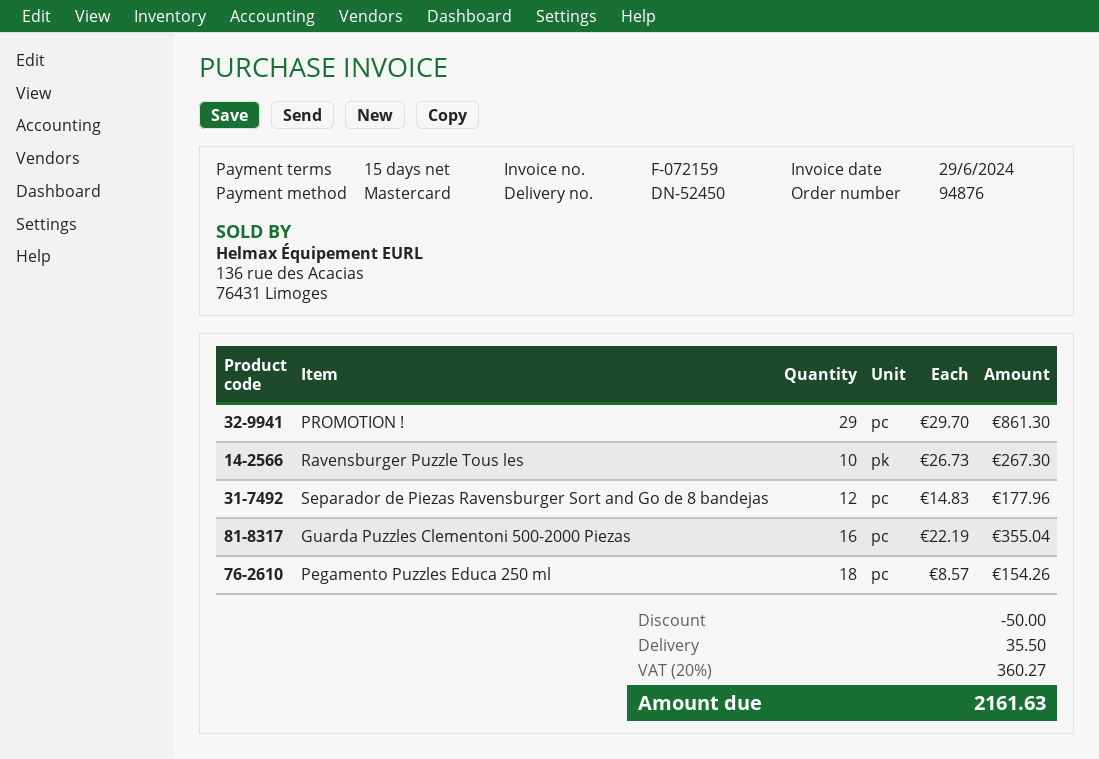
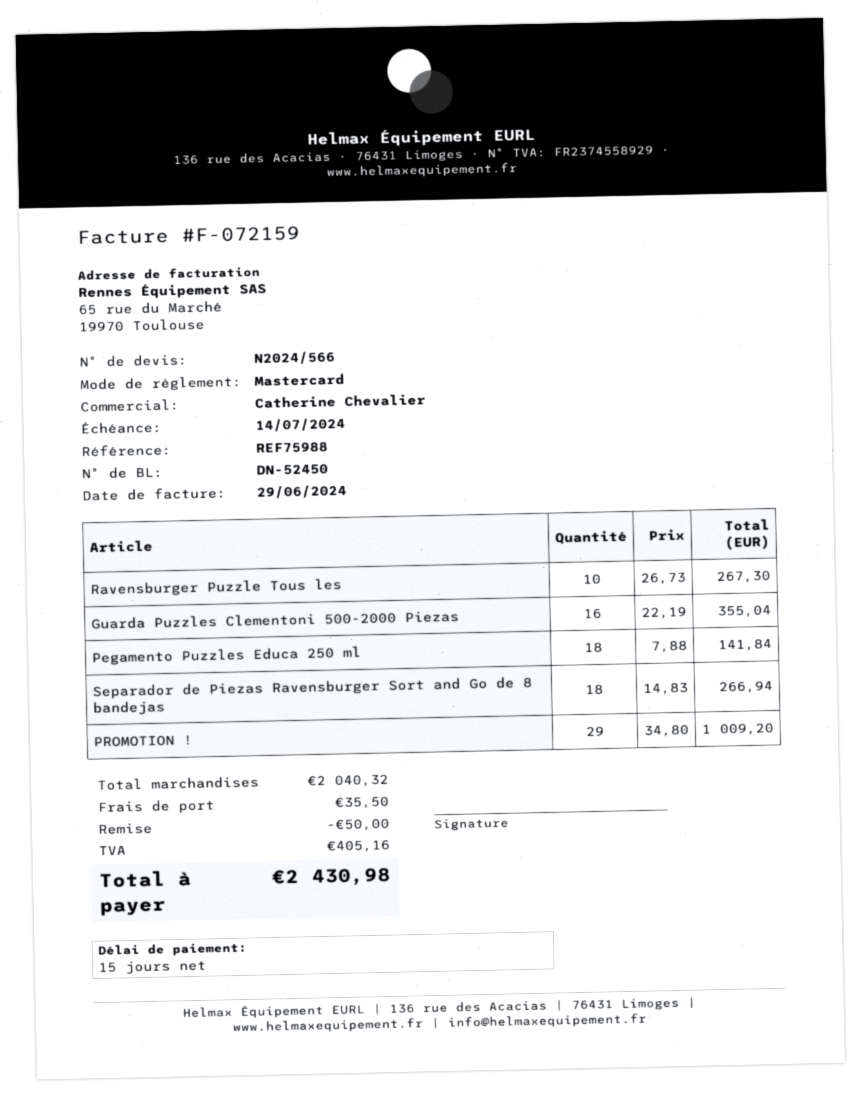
PROMOTION !: 29 x 29.70 = 861.30 -> 29 x 34.80 = 1009.20
Separador de Piezas Ravensburger Sort and Go de 8 bandejas: 12 x 14.83 = 177.96 -> 18 x 14.83 = 266.94
Pegamento Puzzles Educa 250 ml: 18 x 8.57 = 154.26 -> 18 x 7.88 = 141.84
tax: 360.27 -> 405.16
total: 2161.63 -> 2430.98

